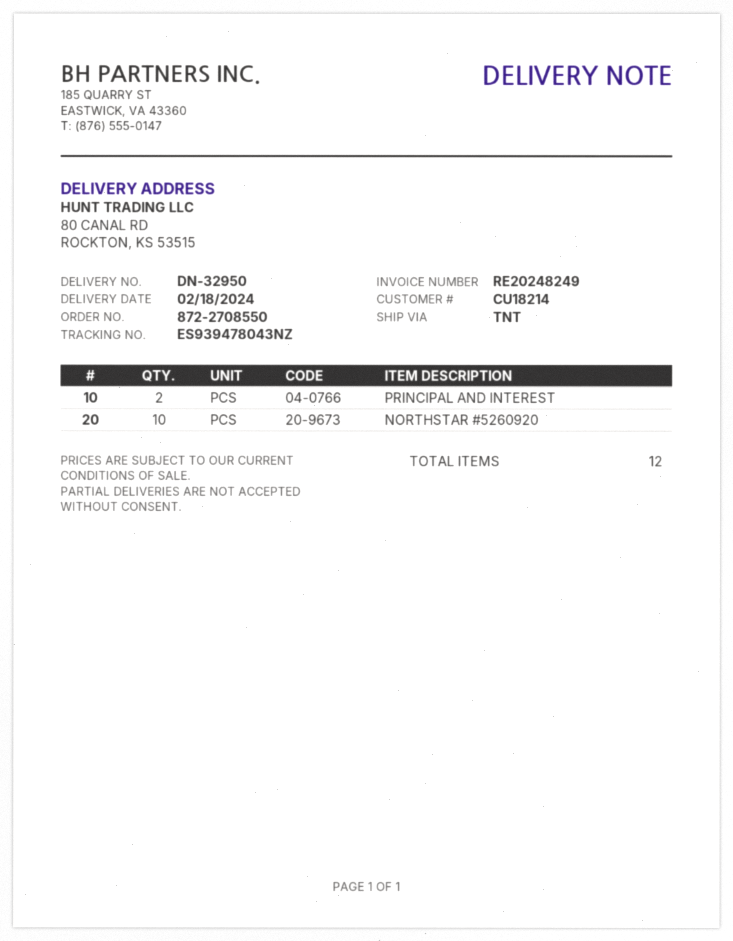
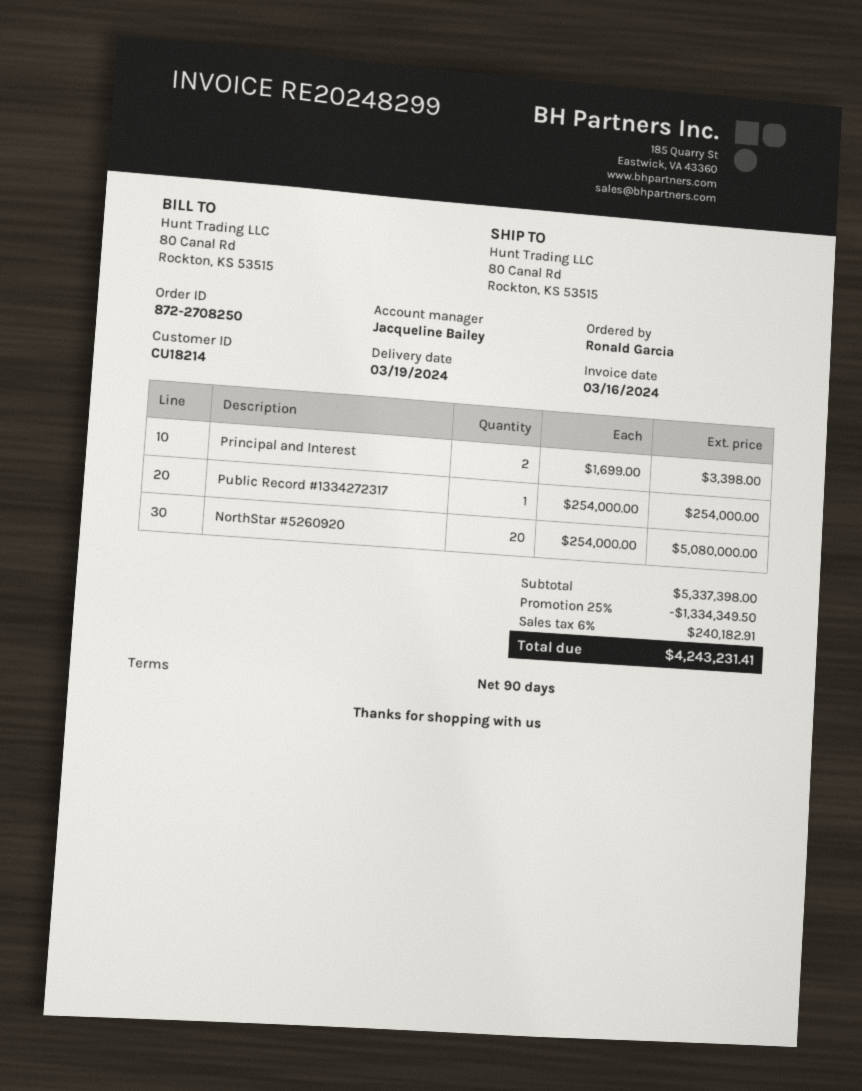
order number: 872-2708550 -> 872-2708250
delivery date: 2024-02-18 -> 2024-03-19
invoice number: RE20248249 -> RE20248299
NORTHSTAR #5260920: 10 -> 20
Public Record #1334272317: none -> 1

